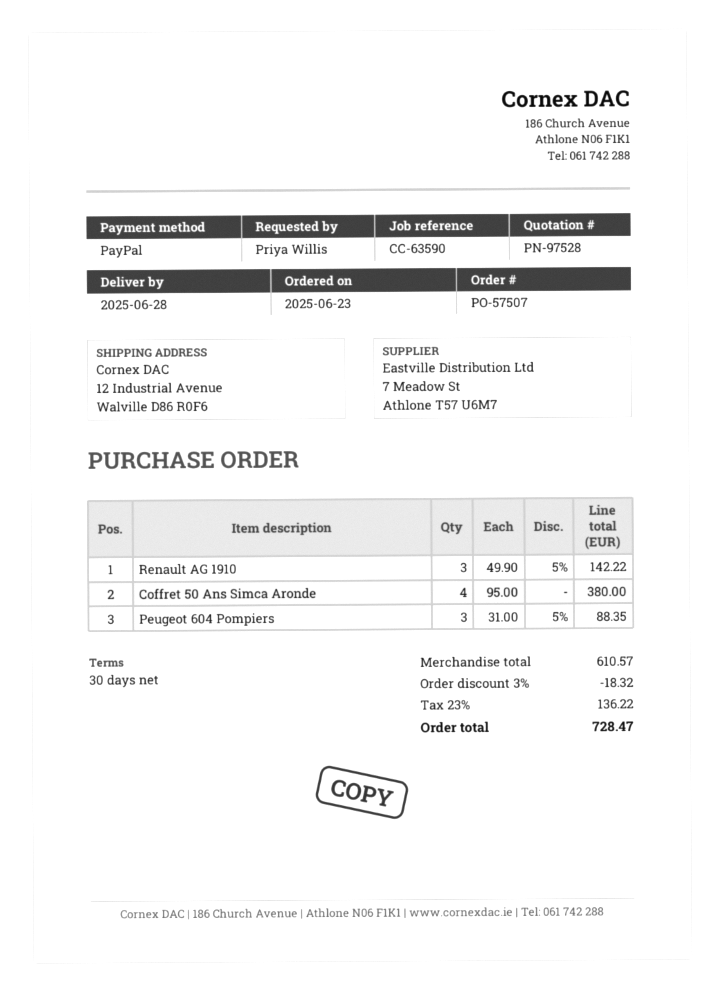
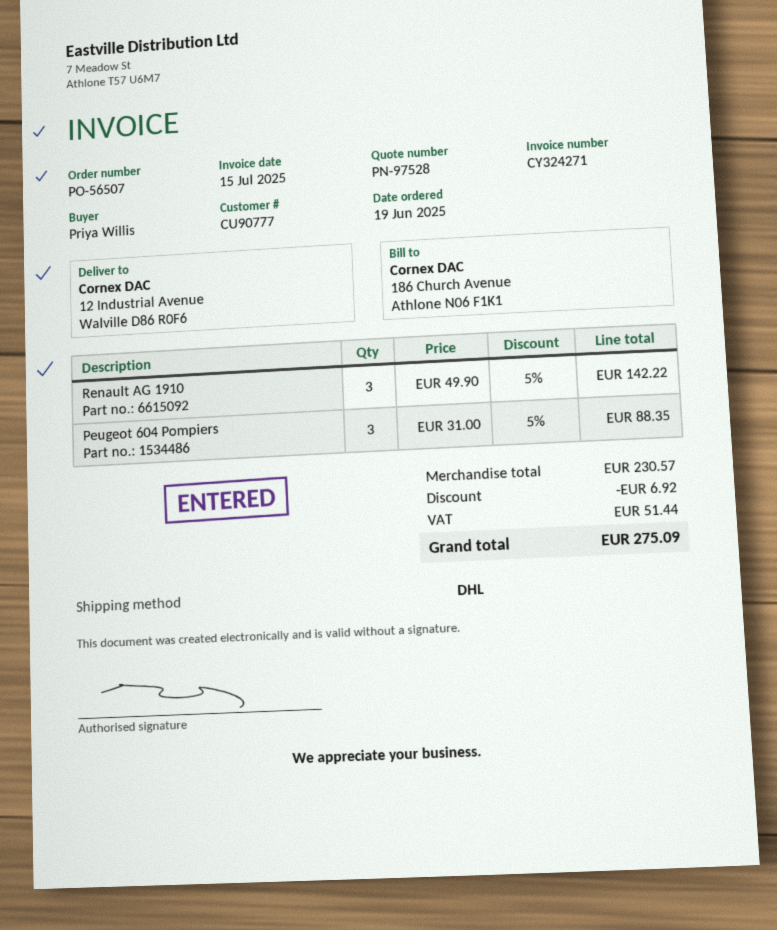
order number: PO-57507 -> PO-56507
order date: 2025-06-23 -> 2025-06-19
Coffret 50 Ans Simca Aronde: 4 x 95.00 = 380.00 -> none
subtotal: 610.57 -> 230.57
discount: 18.32 -> 6.92
tax: 136.22 -> 51.44
total: 728.47 -> 275.09

